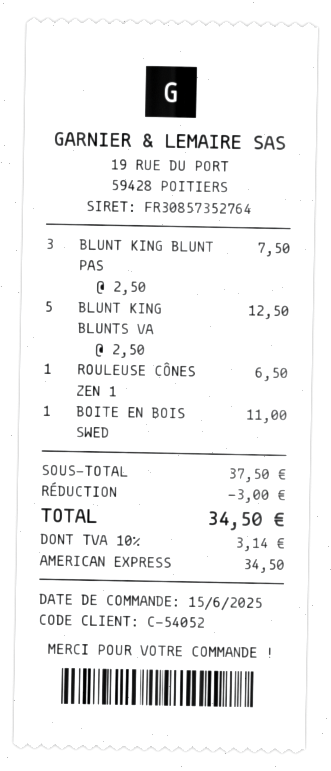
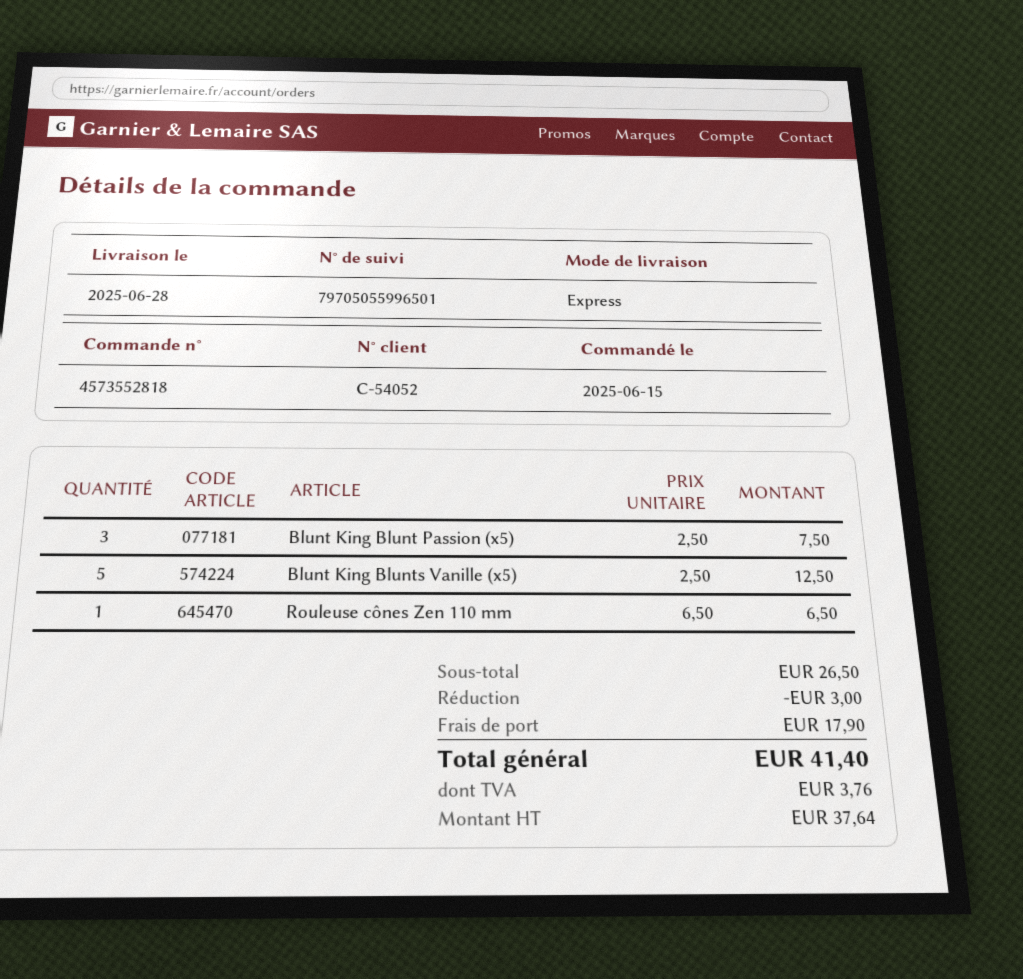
BOITE EN BOIS SWED: 1 x 11.00 = 11.00 -> none
subtotal: 37.50 -> 26.50
shipping: none -> 17.90
tax: 3.14 -> 3.76
total: 34.50 -> 41.40

